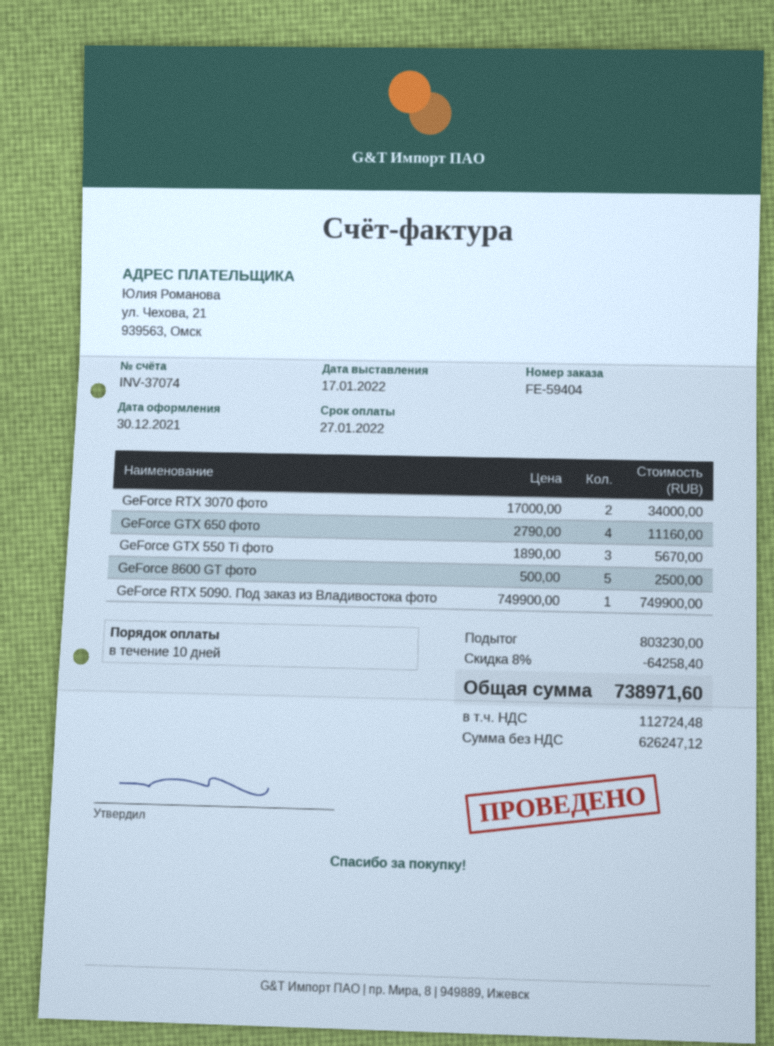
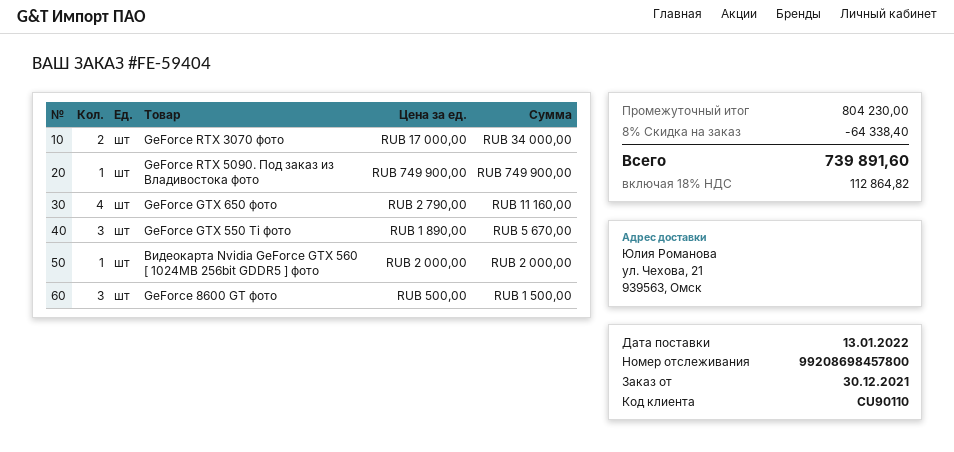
GeForce 8600 GT фото: 5 x 500.00 = 2500.00 -> 3 x 500.00 = 1500.00
Видеокарта Nvidia GeForce GTX 560 [ 1024MB 256bit GDDR5 ] фото: none -> 1 x 2000.00 = 2000.00
subtotal: 803230.00 -> 804230.00
discount: 8% = 64258.40 -> 8% = 64338.40
tax: 112724.48 -> 112864.82
total: 738971.60 -> 739891.60

